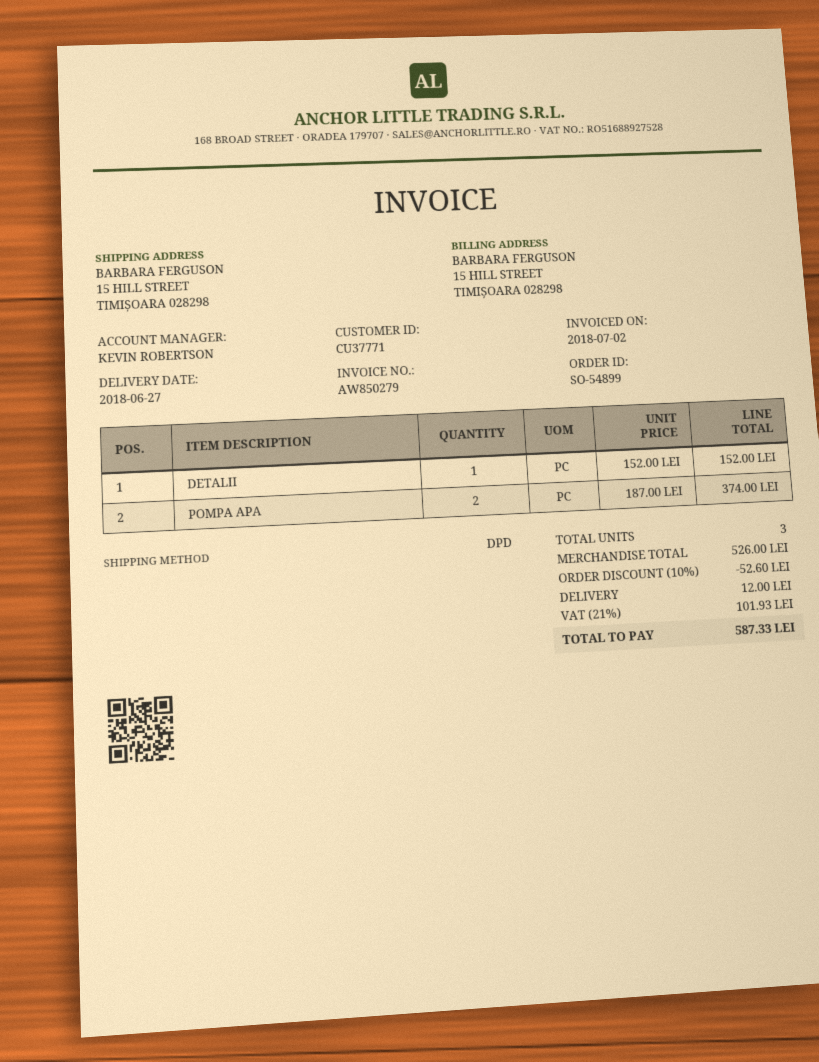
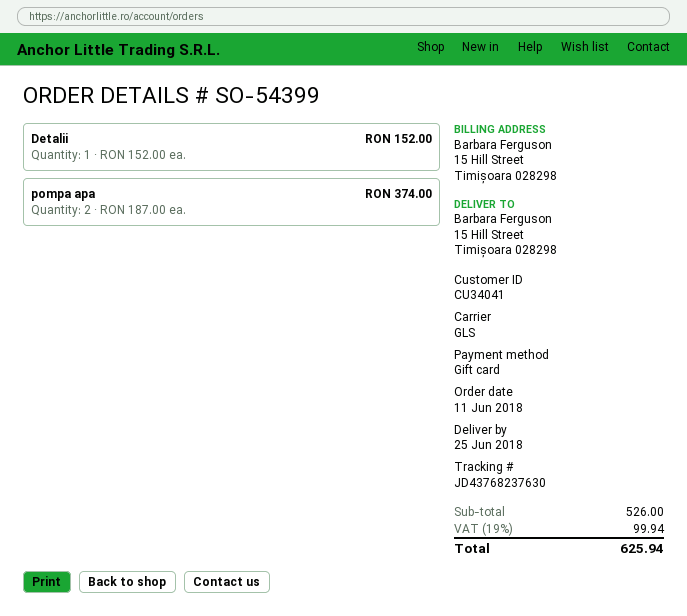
order number: SO-54899 -> SO-54399
delivery date: 2018-06-27 -> 2018-06-25
customer number: CU37771 -> CU34041
shipping method: DPD -> GLS
discount: 10% = 52.60 -> none
shipping: 12.00 -> none
tax: 21% = 101.93 -> 19% = 99.94
total: 587.33 -> 625.94

